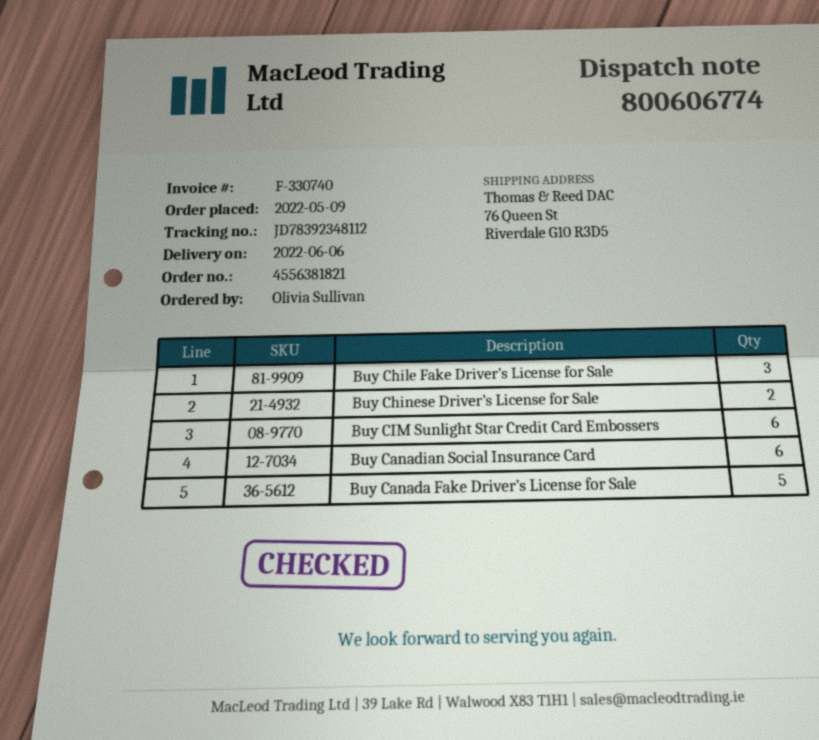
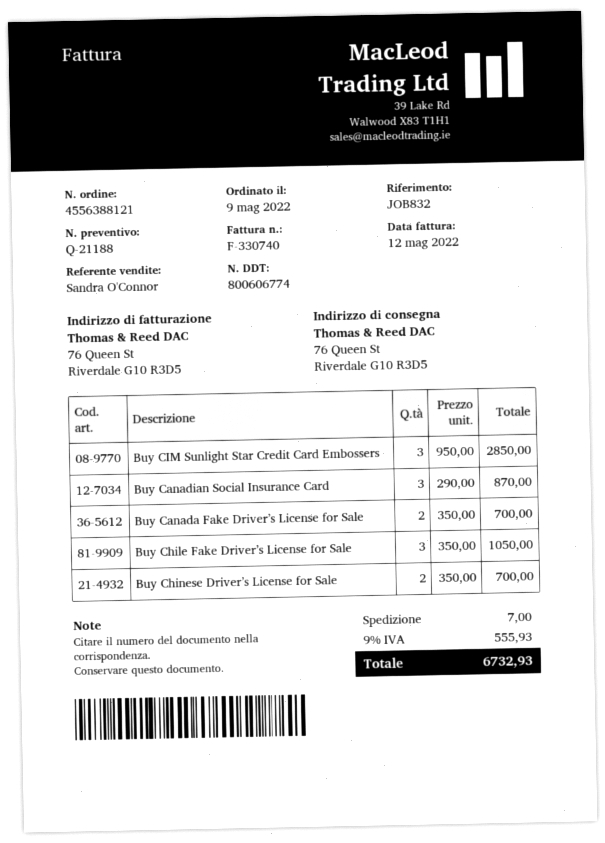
order number: 4556381821 -> 4556388121
Buy CIM Sunlight Star Credit Card Embossers: 6 -> 3
Buy Canadian Social Insurance Card: 6 -> 3
Buy Canada Fake Driver’s License for Sale: 5 -> 2

